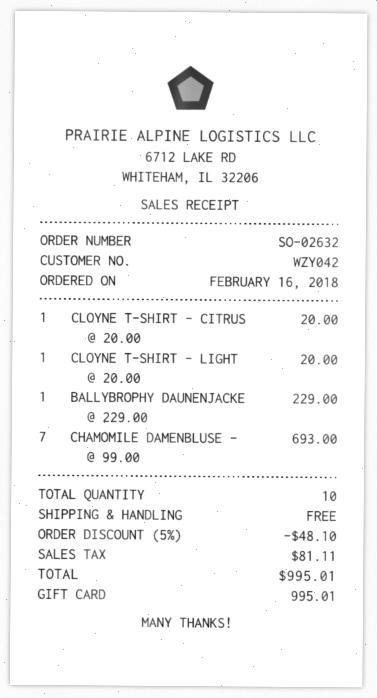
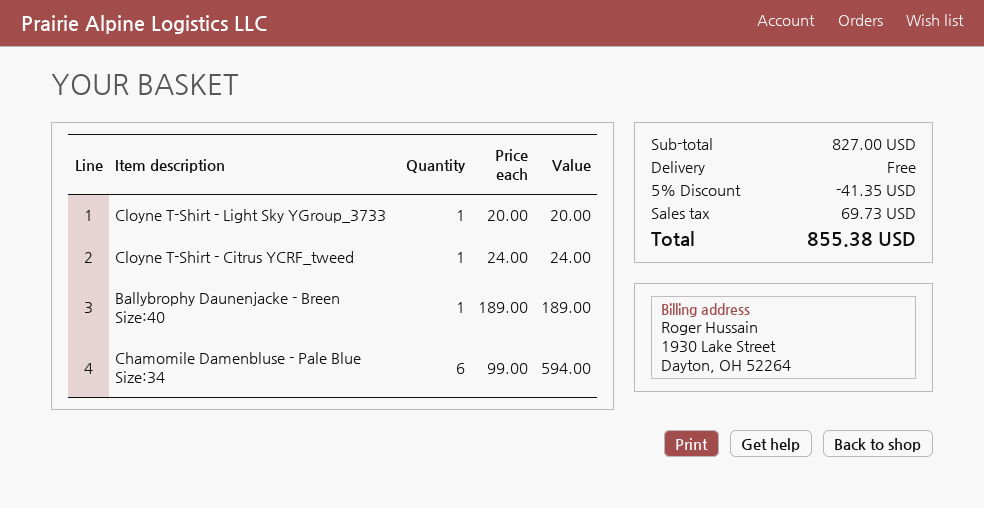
CLOYNE T-SHIRT - CITRUS: 1 x 20.00 = 20.00 -> 1 x 24.00 = 24.00
BALLYBROPHY DAUNENJACKE: 1 x 229.00 = 229.00 -> 1 x 189.00 = 189.00
CHAMOMILE DAMENBLUSE -: 7 x 99.00 = 693.00 -> 6 x 99.00 = 594.00
discount: 5% = 48.10 -> 5% = 41.35
tax: 81.11 -> 69.73
total: 995.01 -> 855.38

